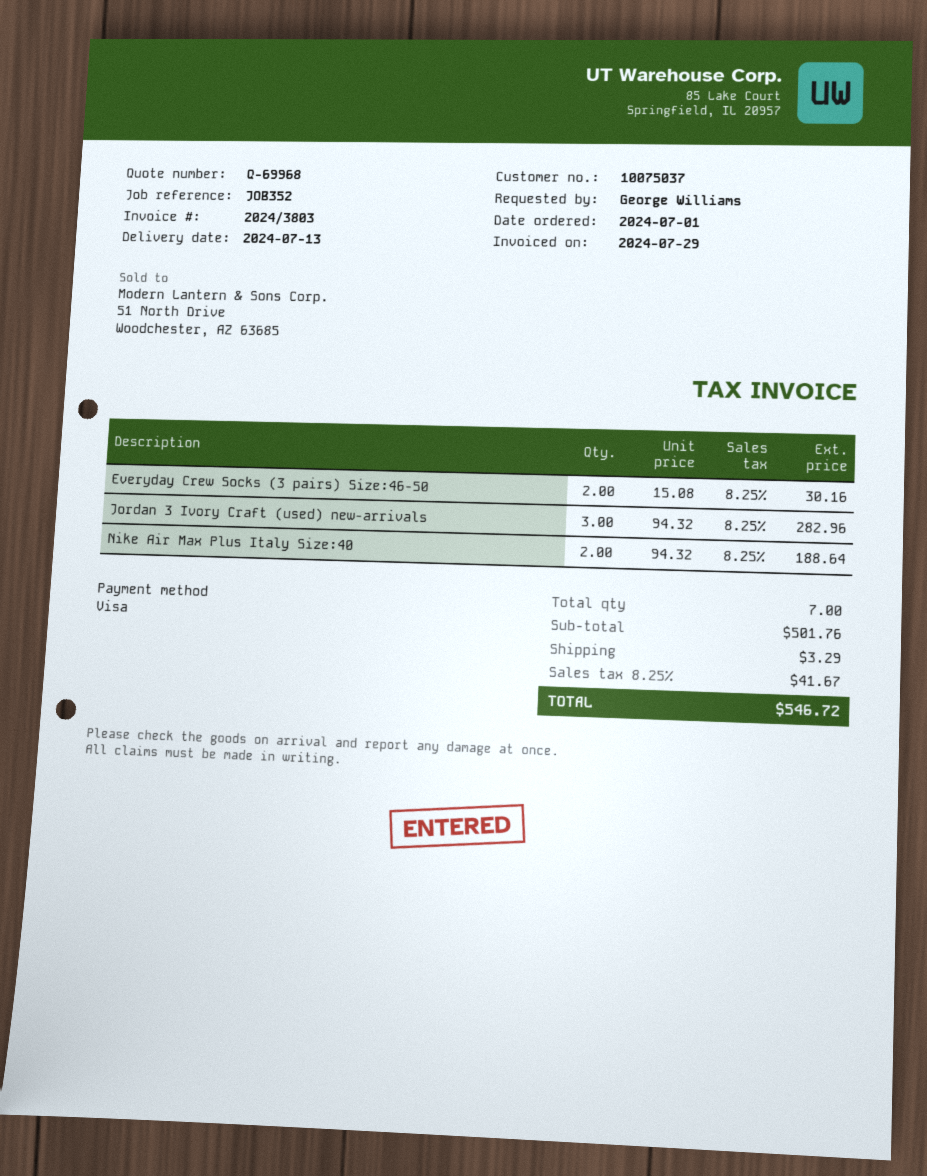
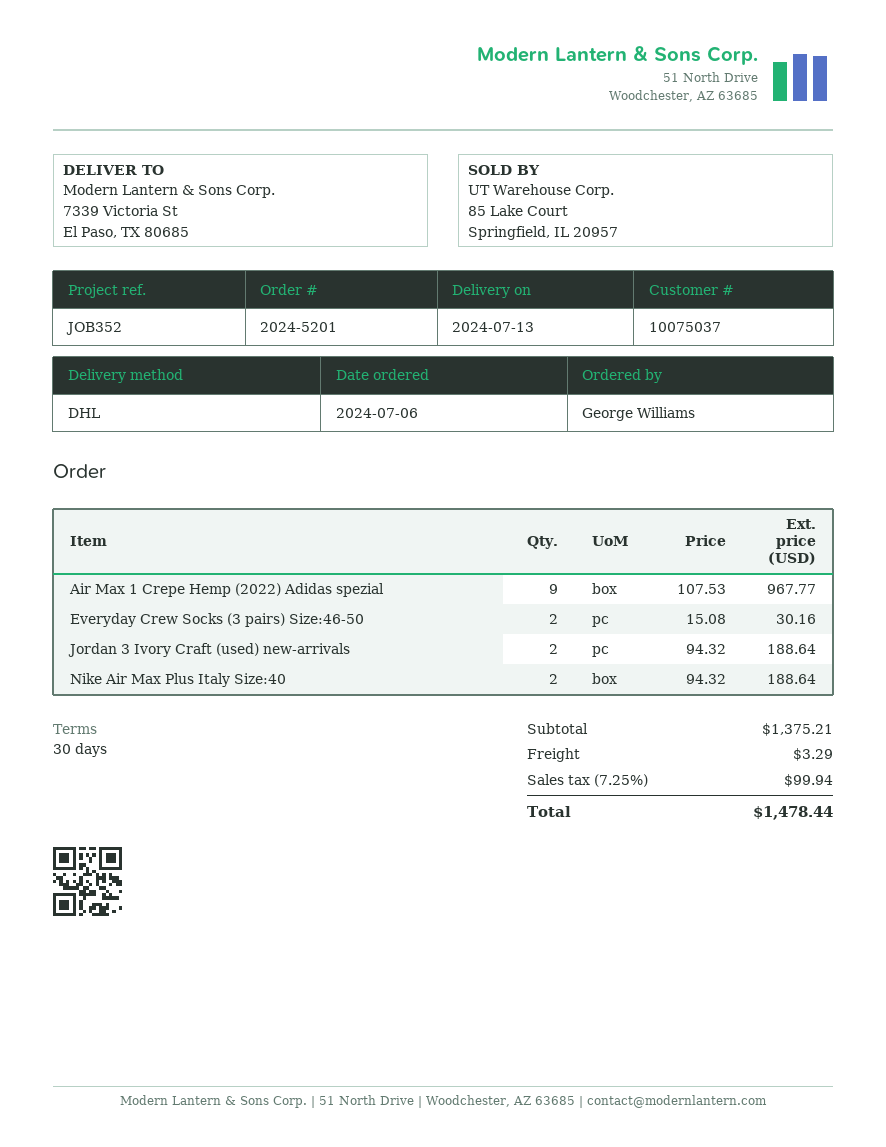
order date: 2024-07-01 -> 2024-07-06
Jordan 3 Ivory Craft (used) new-arrivals: 3 x 94.32 = 282.96 -> 2 x 94.32 = 188.64
Air Max 1 Crepe Hemp (2022) Adidas spezial: none -> 9 x 107.53 = 967.77
subtotal: 501.76 -> 1375.21
tax: 8.25% = 41.67 -> 7.25% = 99.94
total: 546.72 -> 1478.44

